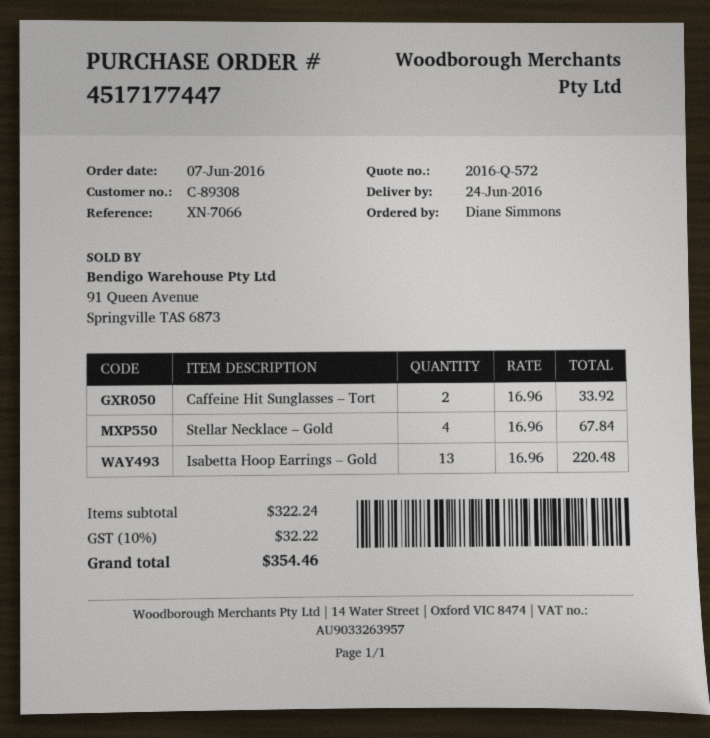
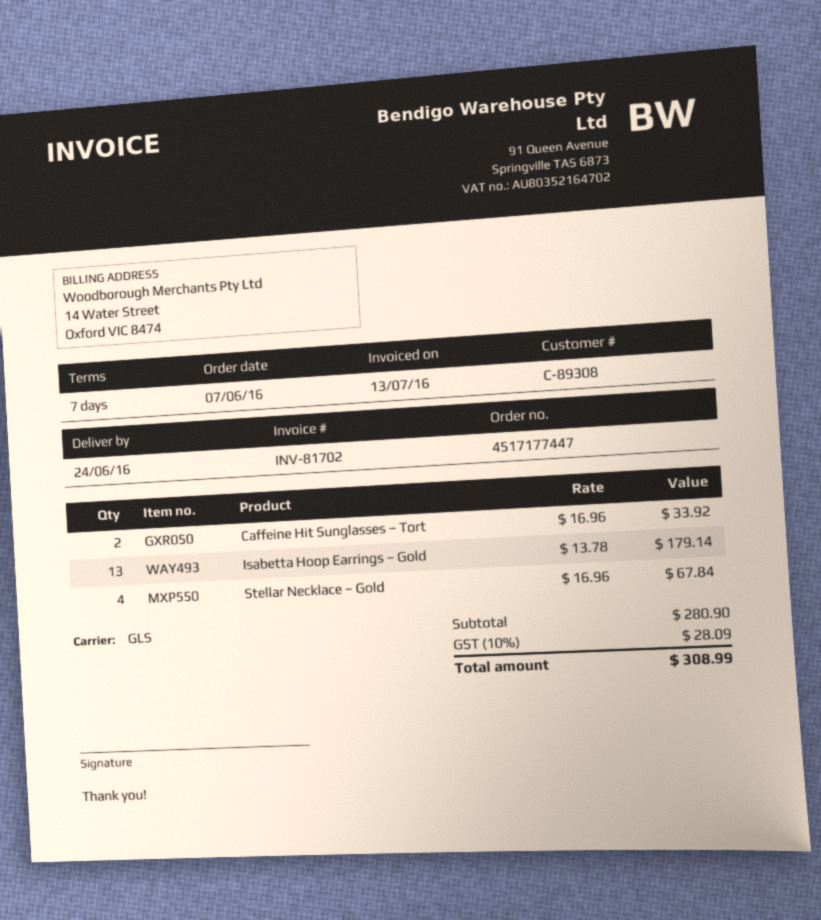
Isabetta Hoop Earrings – Gold: 13 x 16.96 = 220.48 -> 13 x 13.78 = 179.14
subtotal: 322.24 -> 280.90
tax: 10% = 32.22 -> 10% = 28.09
total: 354.46 -> 308.99

